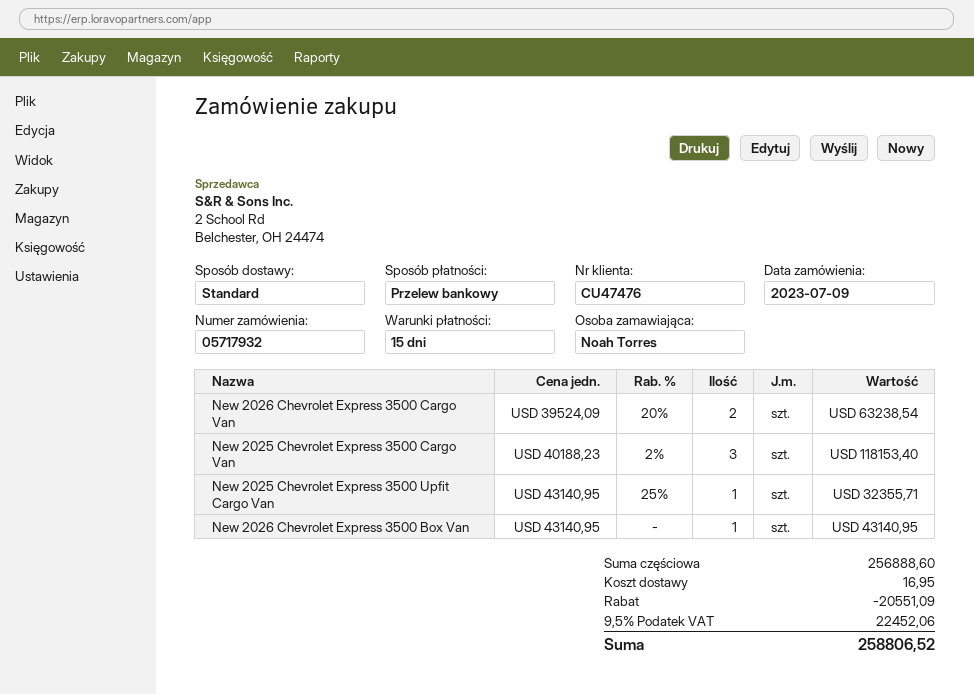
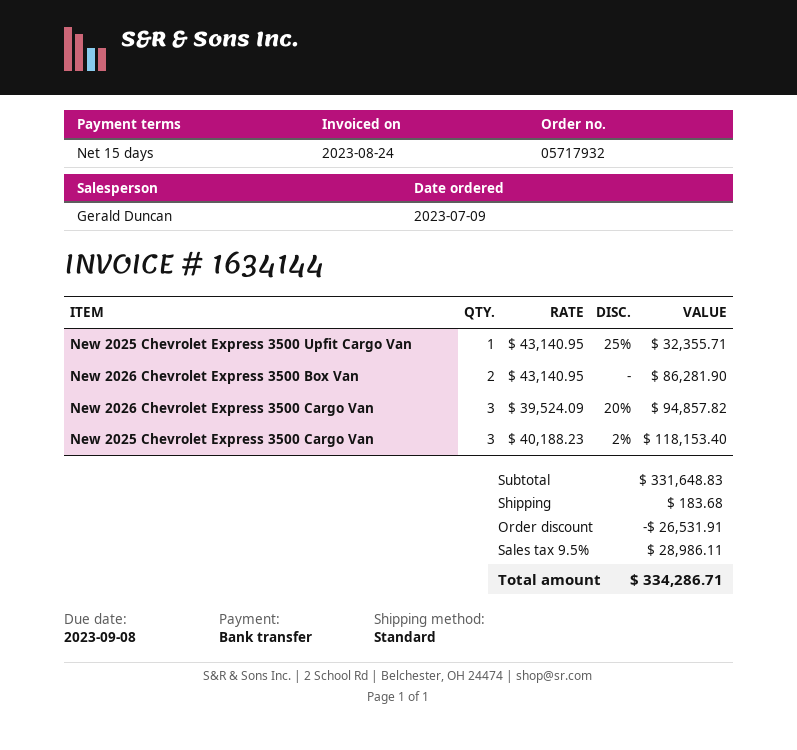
New 2026 Chevrolet Express 3500 Cargo Van: 2 x 39524.09 - 20% = 63238.54 -> 3 x 39524.09 - 20% = 94857.82
New 2026 Chevrolet Express 3500 Box Van: 1 x 43140.95 = 43140.95 -> 2 x 43140.95 = 86281.90
subtotal: 256888.60 -> 331648.83
discount: 20551.09 -> 26531.91
shipping: 16.95 -> 183.68
tax: 9.5% = 22452.06 -> 9.5% = 28986.11
total: 258806.52 -> 334286.71

